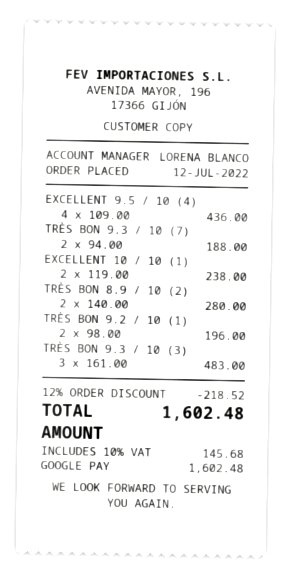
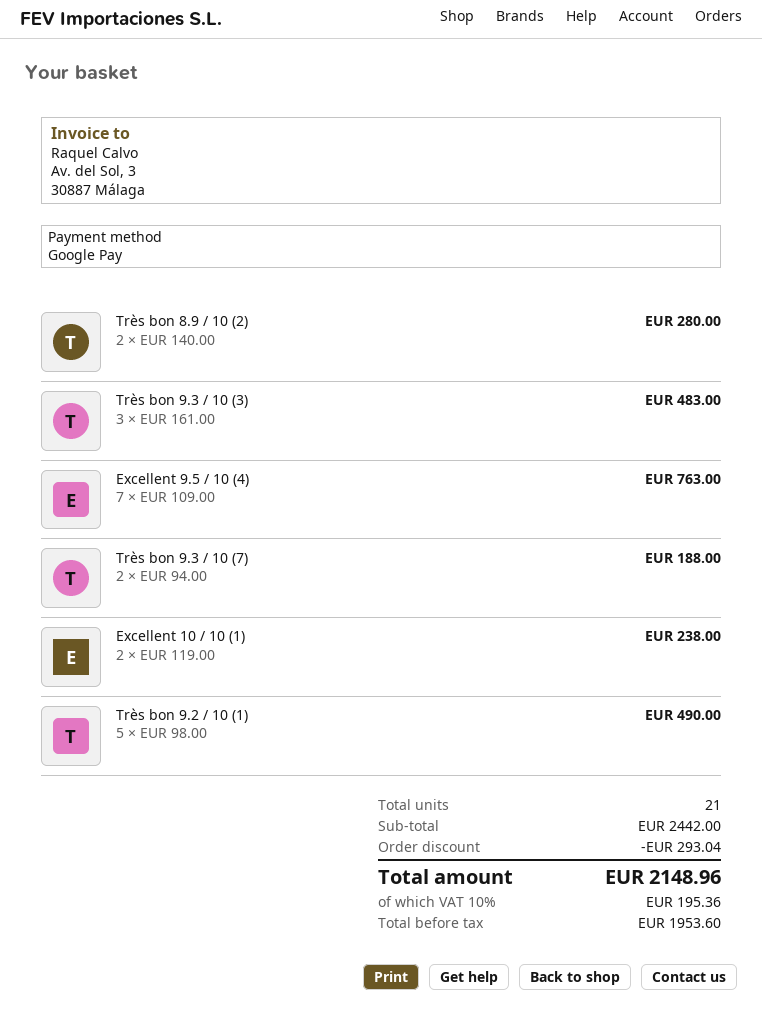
EXCELLENT 9.5 / 10 (4): 4 x 109.00 = 436.00 -> 7 x 109.00 = 763.00
TRÈS BON 9.2 / 10 (1): 2 x 98.00 = 196.00 -> 5 x 98.00 = 490.00
discount: 218.52 -> 293.04
tax: 10% = 145.68 -> 10% = 195.36
total: 1602.48 -> 2148.96

